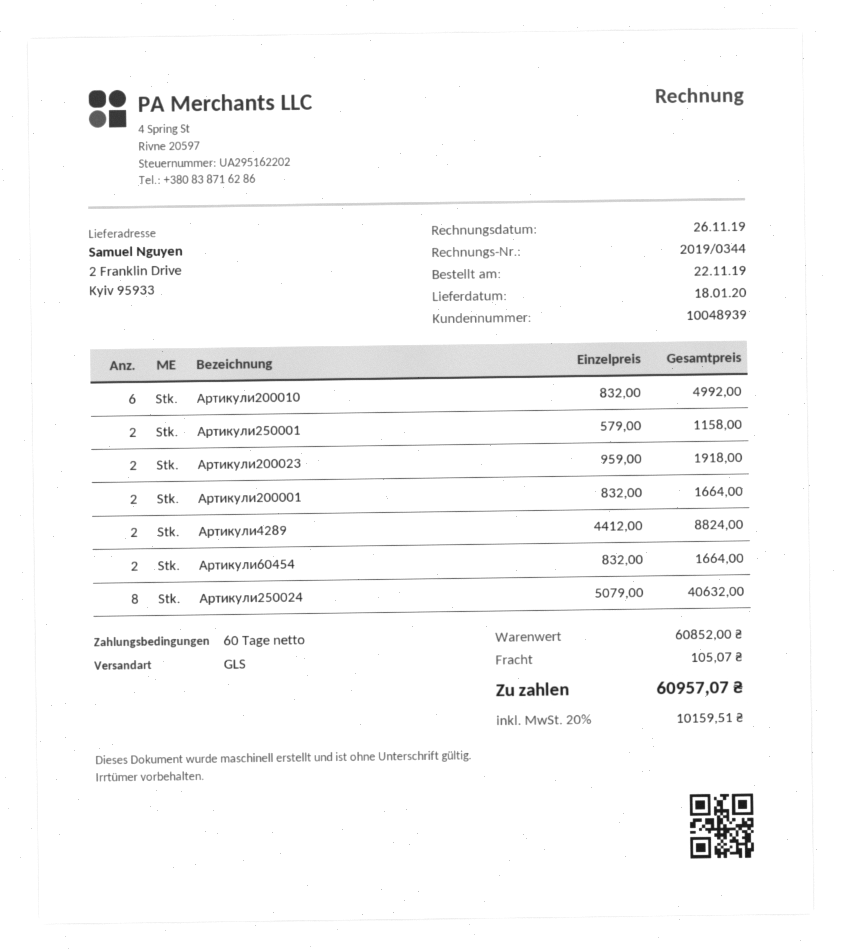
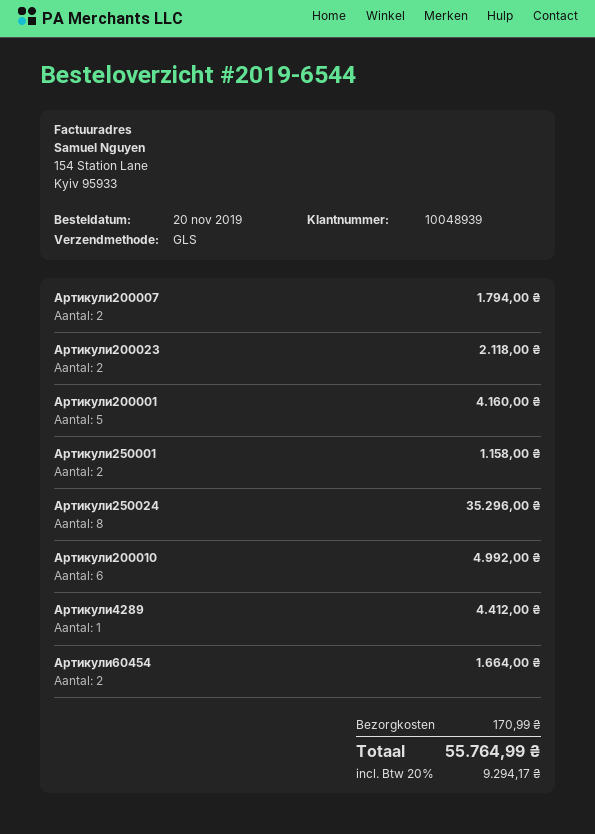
order date: 2019-11-22 -> 2019-11-20
Артикули200023: 2 for 1918.00 -> 2 for 2118.00
Артикули200001: 2 for 1664.00 -> 5 for 4160.00
Артикули4289: 2 for 8824.00 -> 1 for 4412.00
Артикули250024: 8 for 40632.00 -> 8 for 35296.00
Артикули200007: none -> 2 for 1794.00
shipping: 105.07 -> 170.99
tax: 20% = 10159.51 -> 20% = 9294.17
total: 60957.07 -> 55764.99

